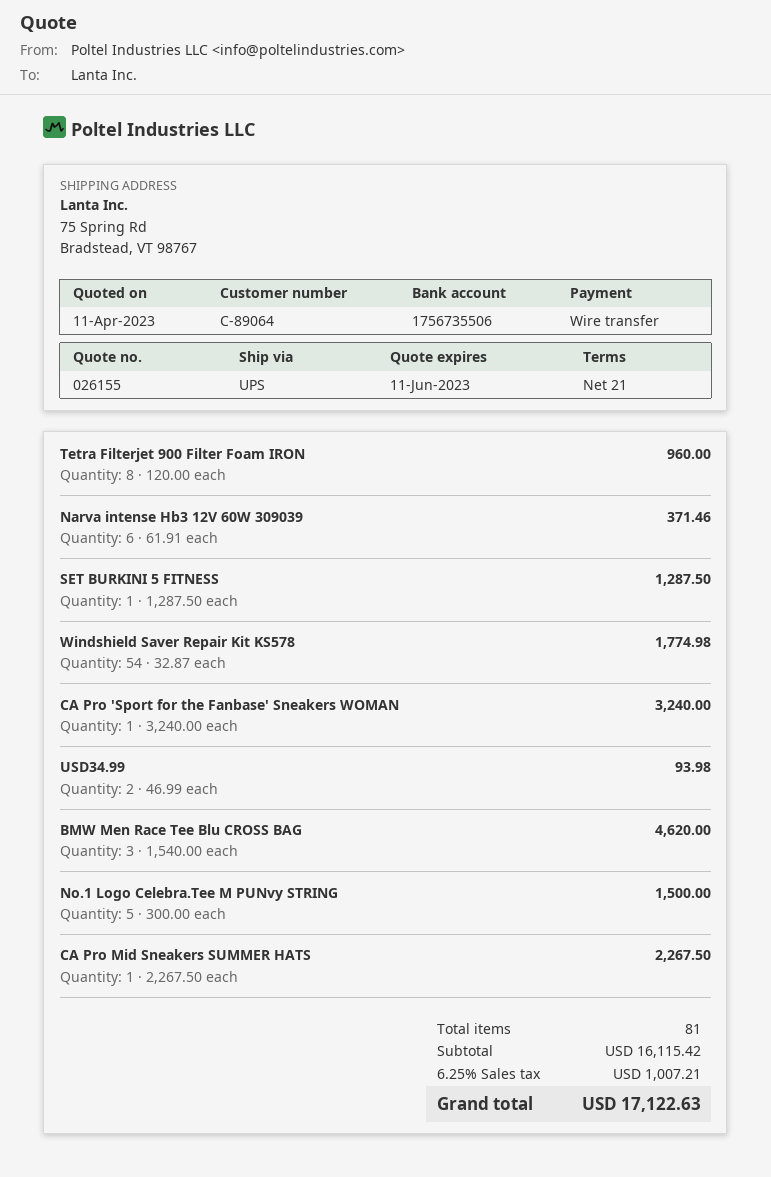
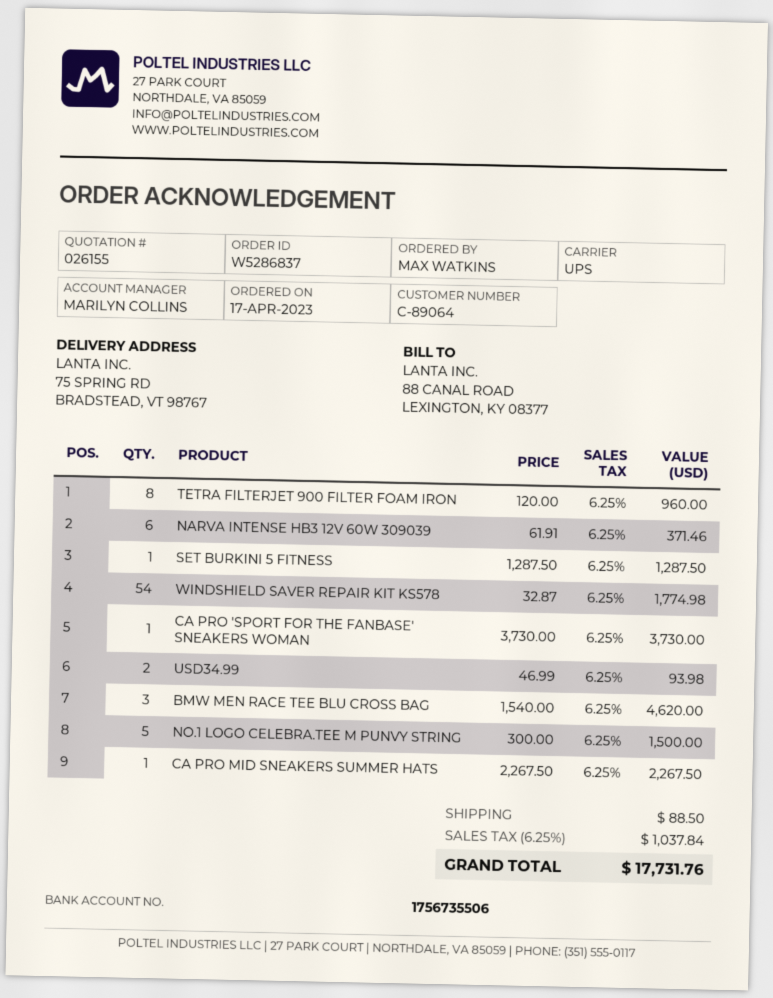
CA Pro 'Sport for the Fanbase' Sneakers WOMAN: 1 x 3240.00 = 3240.00 -> 1 x 3730.00 = 3730.00
shipping: none -> 88.50
tax: 6.25% = 1007.21 -> 6.25% = 1037.84
total: 17122.63 -> 17731.76

